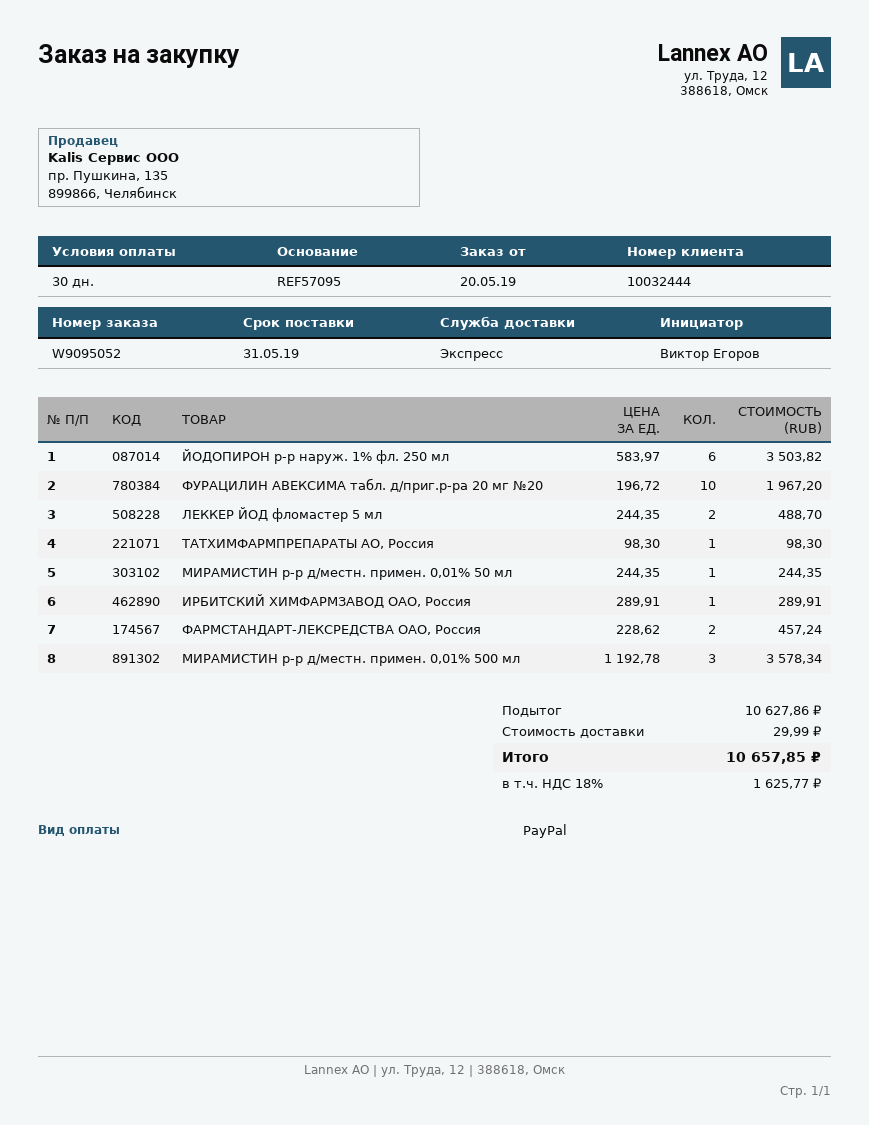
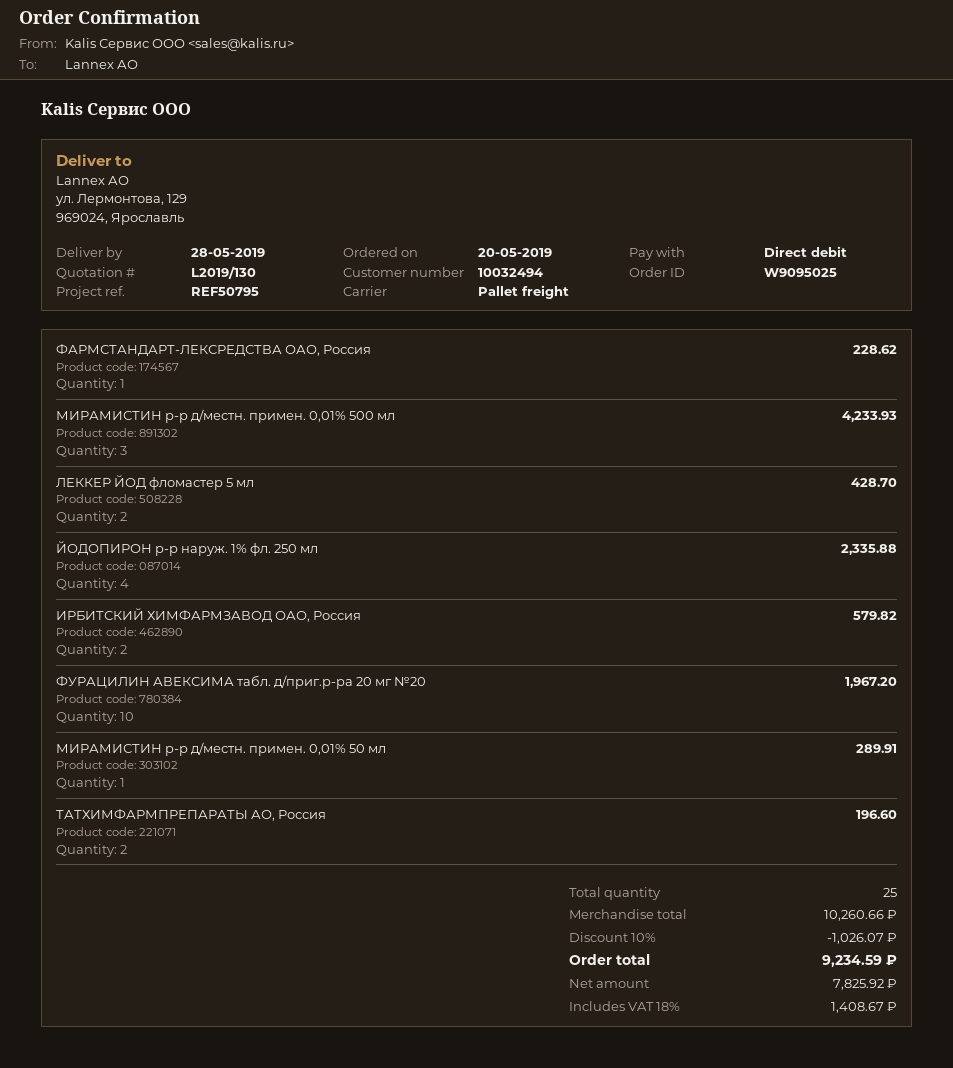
order number: W9095052 -> W9095025
delivery date: 2019-05-31 -> 2019-05-28
customer number: 10032444 -> 10032494
reference: REF57095 -> REF50795
payment method: PayPal -> direct debit
shipping method: express -> pallet freight
ЙОДОПИРОН р-р наруж. 1% фл. 250 мл: 6 for 3503.82 -> 4 for 2335.88
ЛЕККЕР ЙОД фломастер 5 мл: 2 for 488.70 -> 2 for 428.70
ТАТХИМФАРМПРЕПАРАТЫ АО, Россия: 1 for 98.30 -> 2 for 196.60
МИРАМИСТИН р-р д/местн. примен. 0,01% 50 мл: 1 for 244.35 -> 1 for 289.91
ИРБИТСКИЙ ХИМФАРМЗАВОД ОАО, Россия: 1 for 289.91 -> 2 for 579.82
ФАРМСТАНДАРТ-ЛЕКСРЕДСТВА ОАО, Россия: 2 for 457.24 -> 1 for 228.62
МИРАМИСТИН р-р д/местн. примен. 0,01% 500 мл: 3 for 3578.34 -> 3 for 4233.93
subtotal: 10627.86 -> 10260.66
discount: none -> 10% = 1026.07
shipping: 29.99 -> none
tax: 18% = 1625.77 -> 18% = 1408.67
total: 10657.85 -> 9234.59

